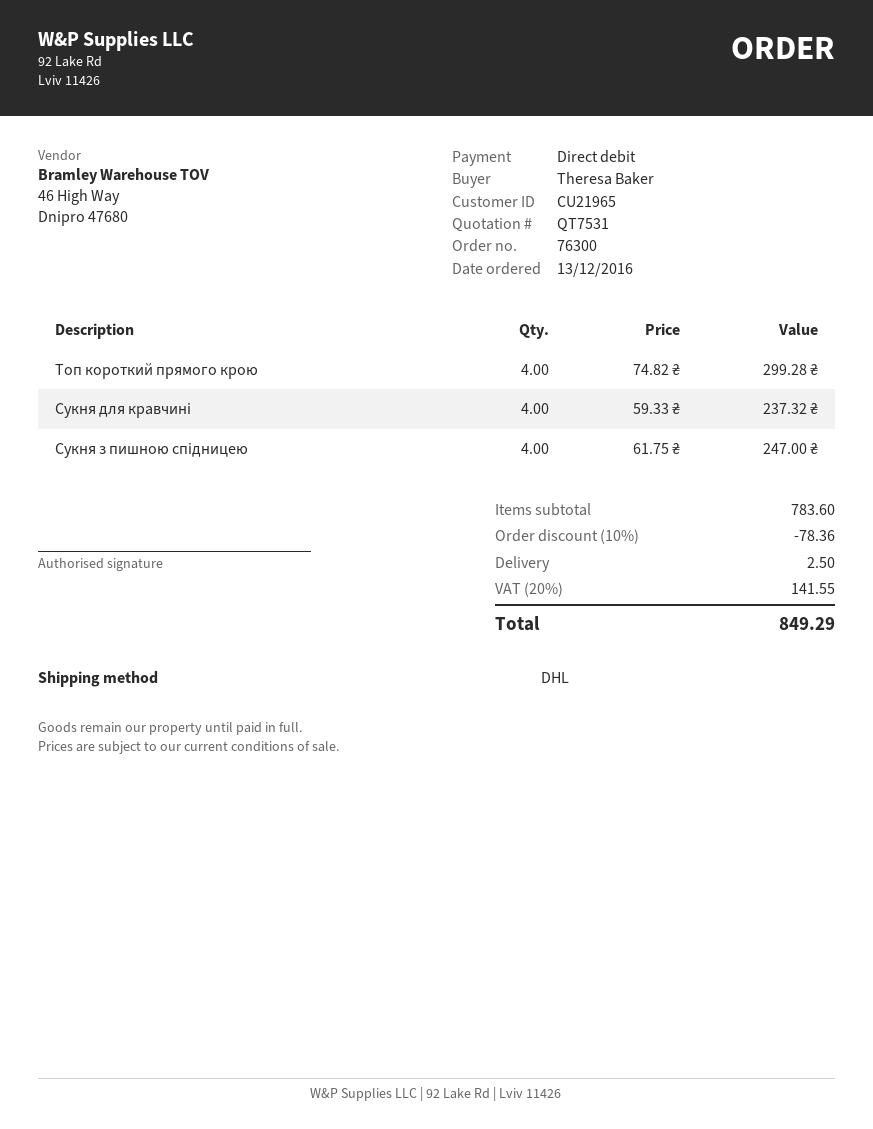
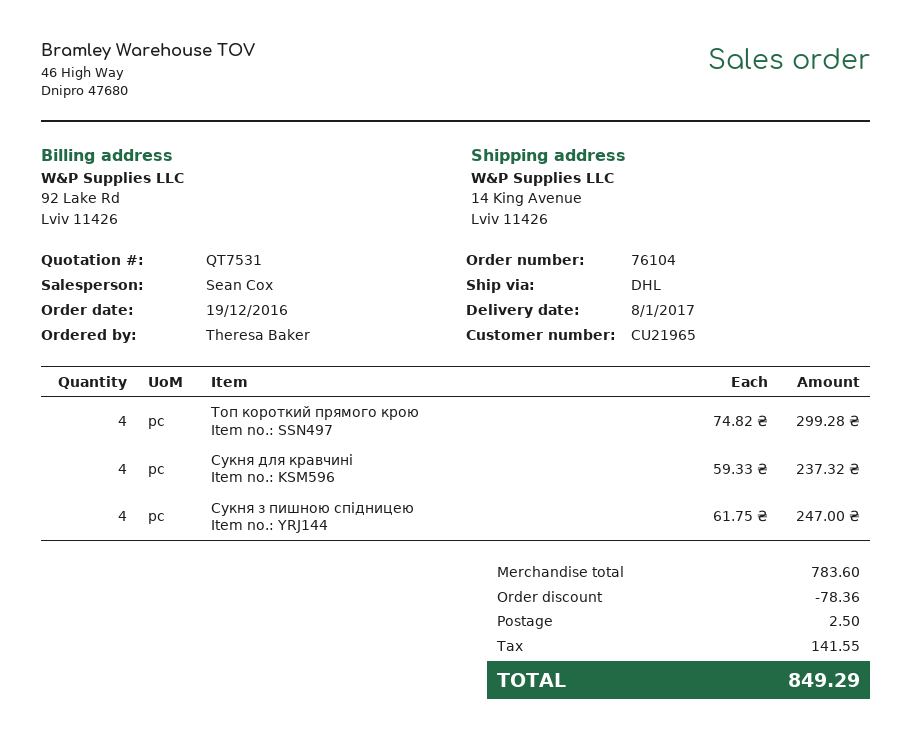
order number: 76300 -> 76104
order date: 2016-12-13 -> 2016-12-19

